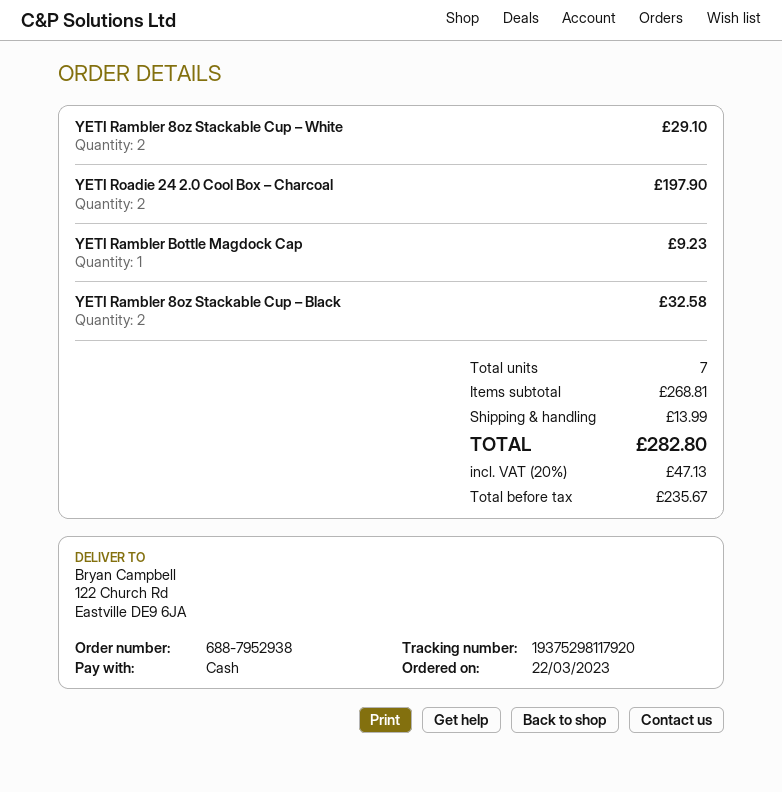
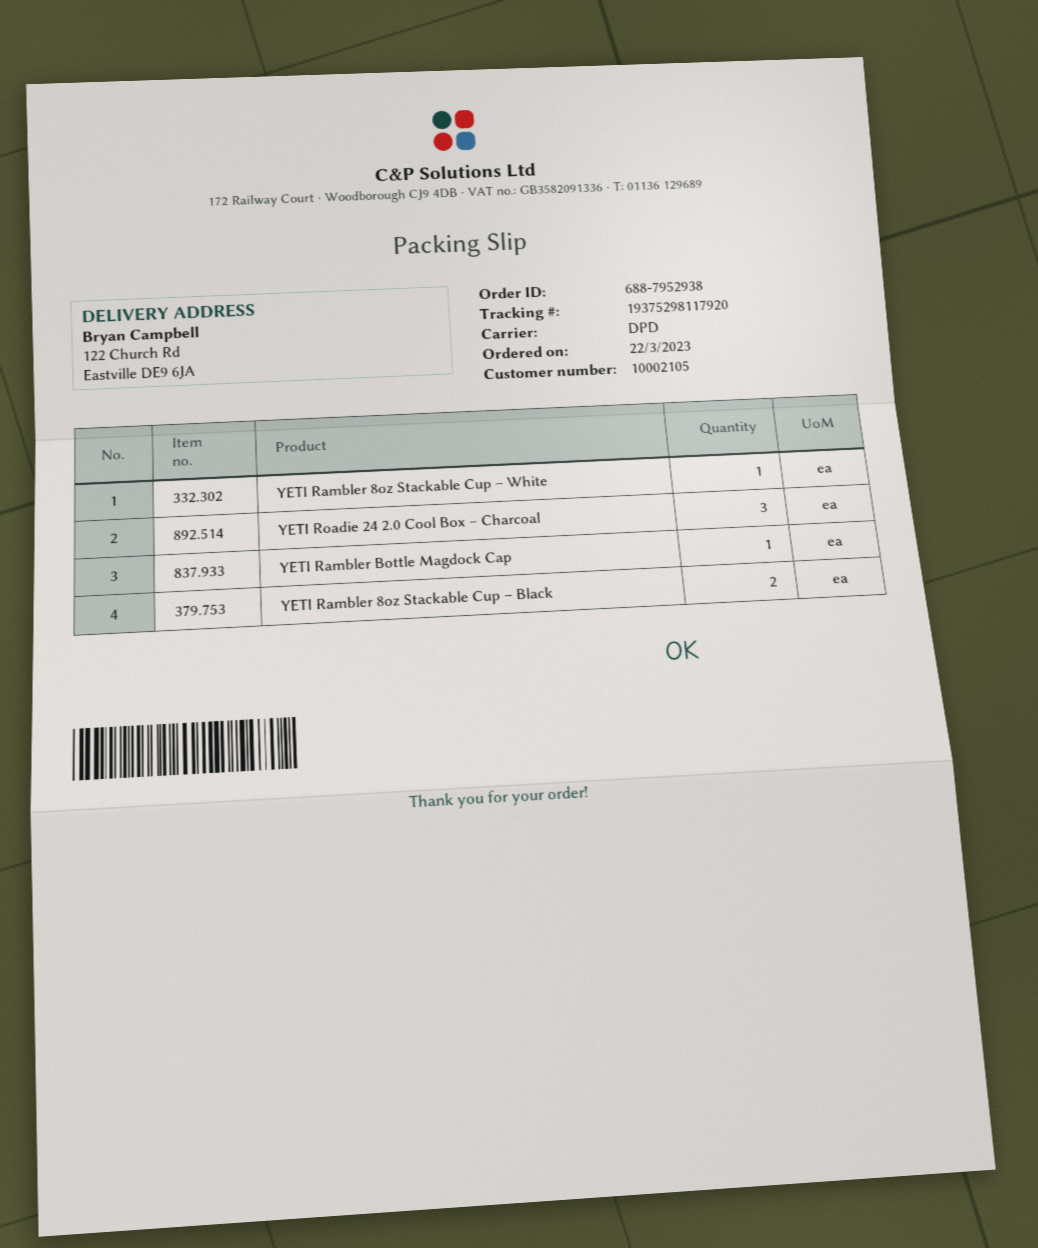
YETI Rambler 8oz Stackable Cup – White: 2 -> 1
YETI Roadie 24 2.0 Cool Box – Charcoal: 2 -> 3

